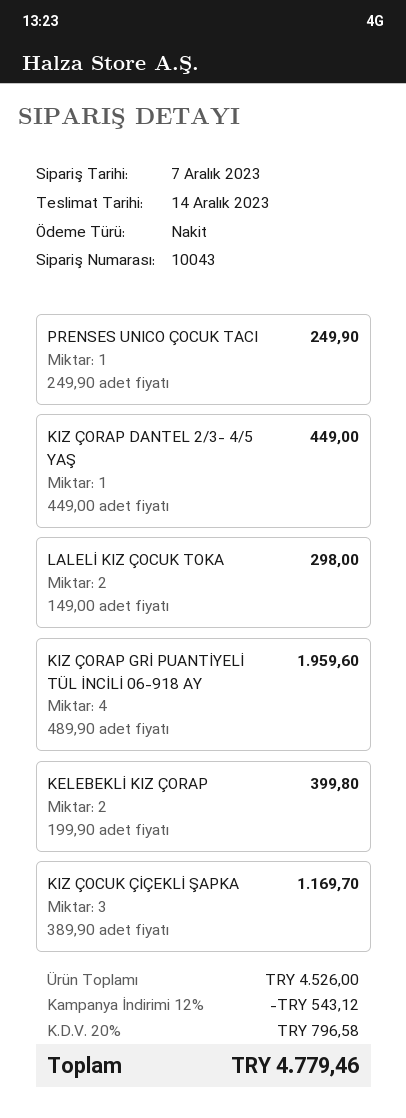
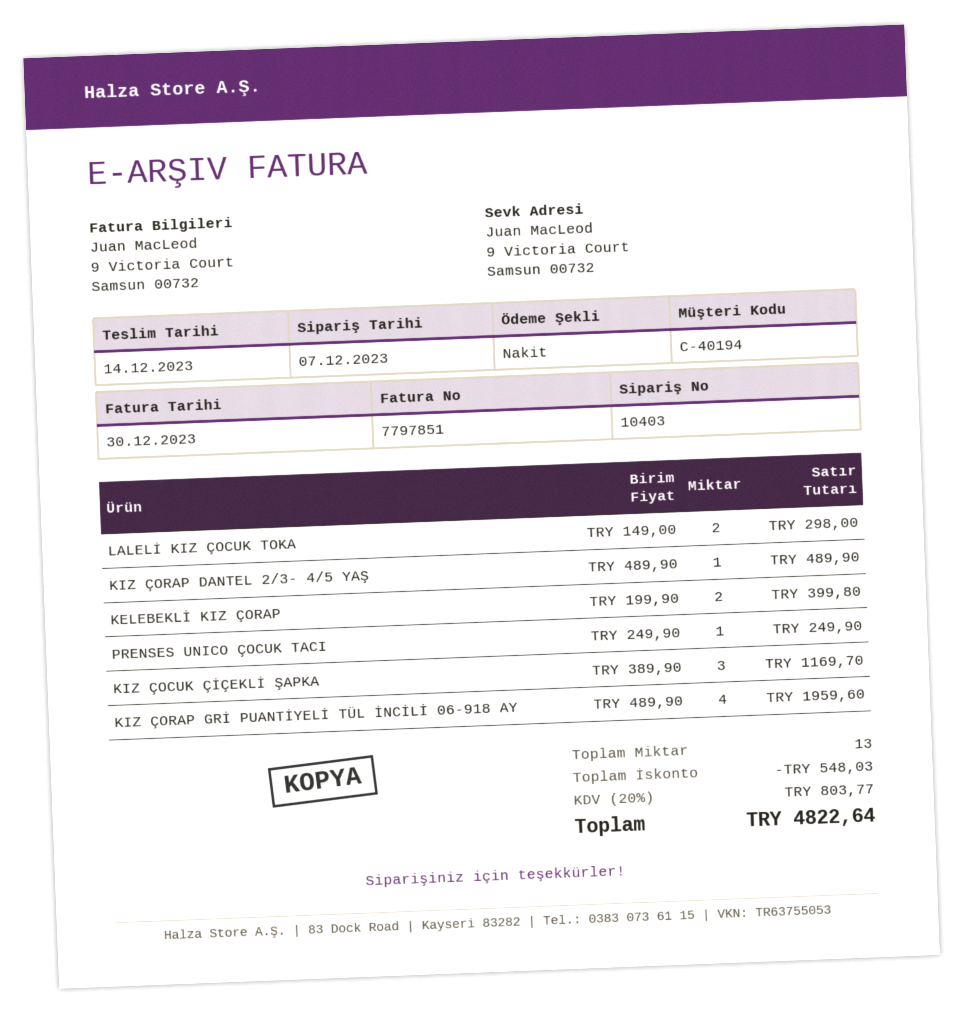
order number: 10043 -> 10403
KIZ ÇORAP DANTEL 2/3- 4/5 YAŞ: 1 x 449.00 = 449.00 -> 1 x 489.90 = 489.90
discount: 543.12 -> 548.03
tax: 20% = 796.58 -> 20% = 803.77
total: 4779.46 -> 4822.64

